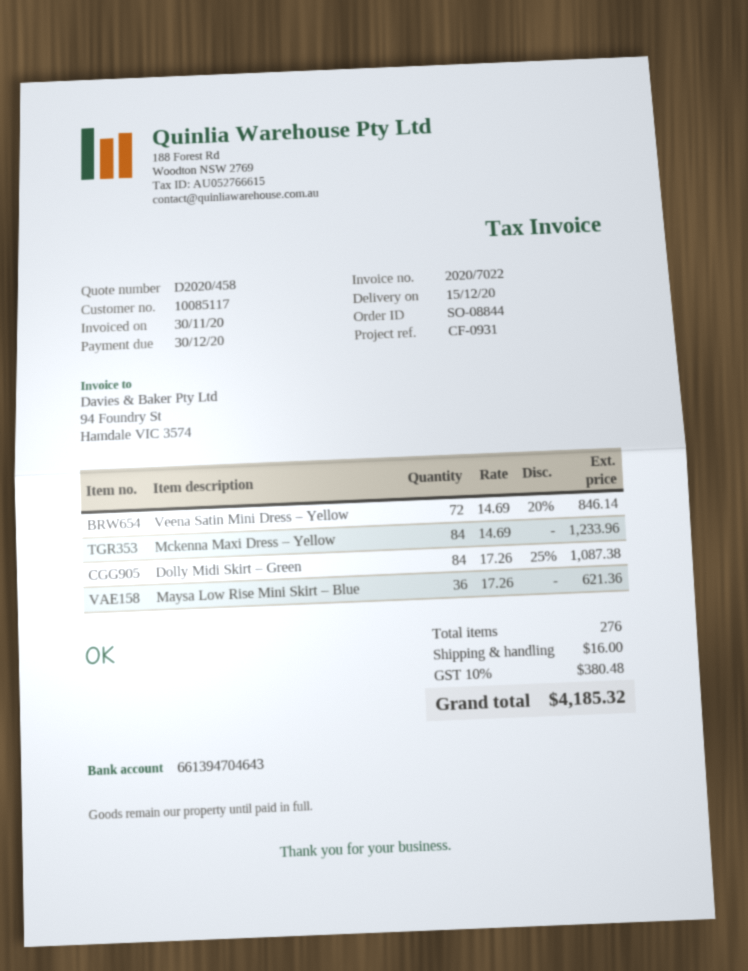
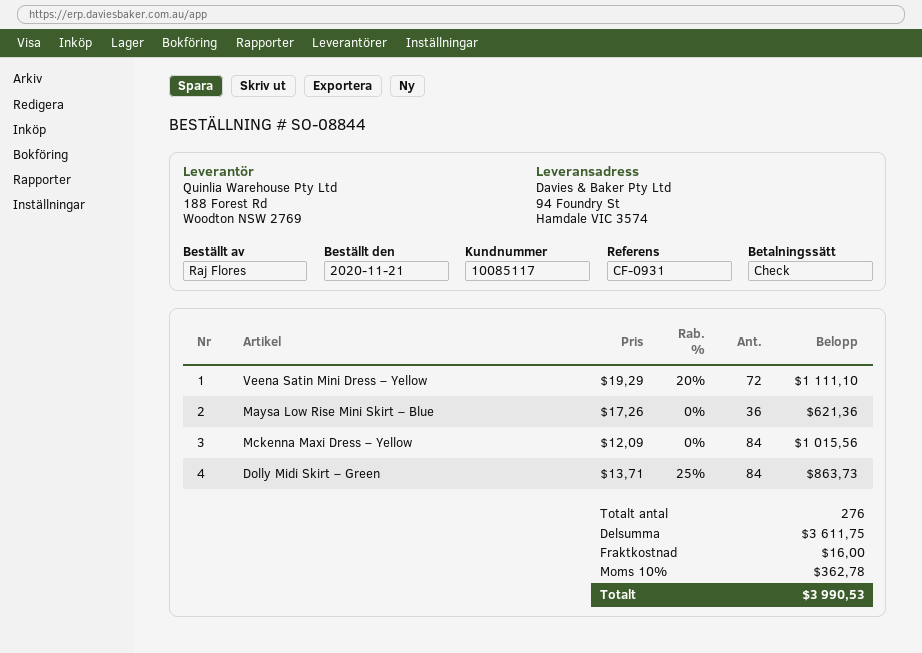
Veena Satin Mini Dress – Yellow: 72 x 14.69 - 20% = 846.14 -> 72 x 19.29 - 20% = 1111.10
Mckenna Maxi Dress – Yellow: 84 x 14.69 = 1233.96 -> 84 x 12.09 = 1015.56
Dolly Midi Skirt – Green: 84 x 17.26 - 25% = 1087.38 -> 84 x 13.71 - 25% = 863.73
tax: 10% = 380.48 -> 10% = 362.78
total: 4185.32 -> 3990.53

